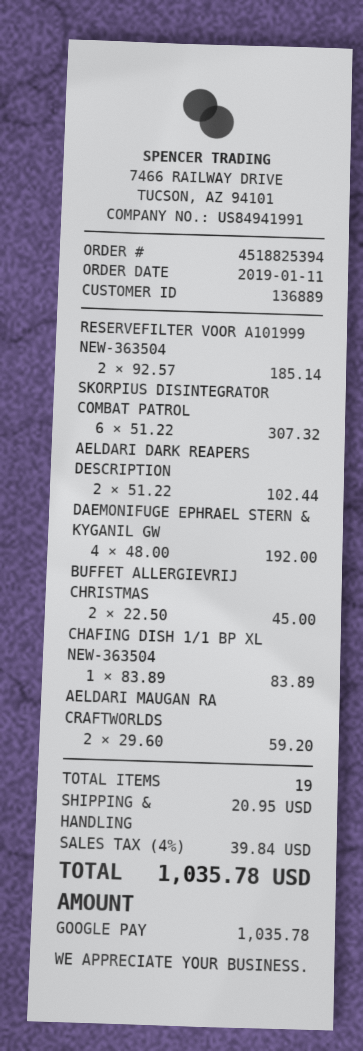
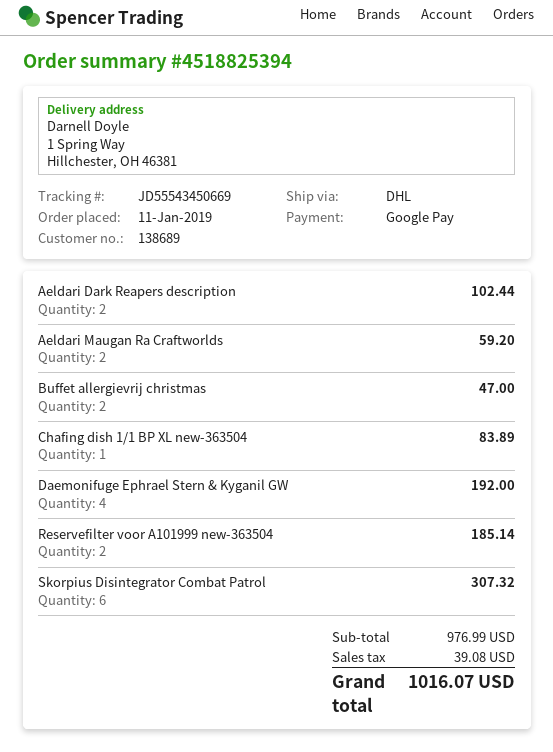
customer number: 136889 -> 138689
BUFFET ALLERGIEVRIJ CHRISTMAS: 2 for 45.00 -> 2 for 47.00
shipping: 20.95 -> none
tax: 39.84 -> 39.08
total: 1035.78 -> 1016.07

